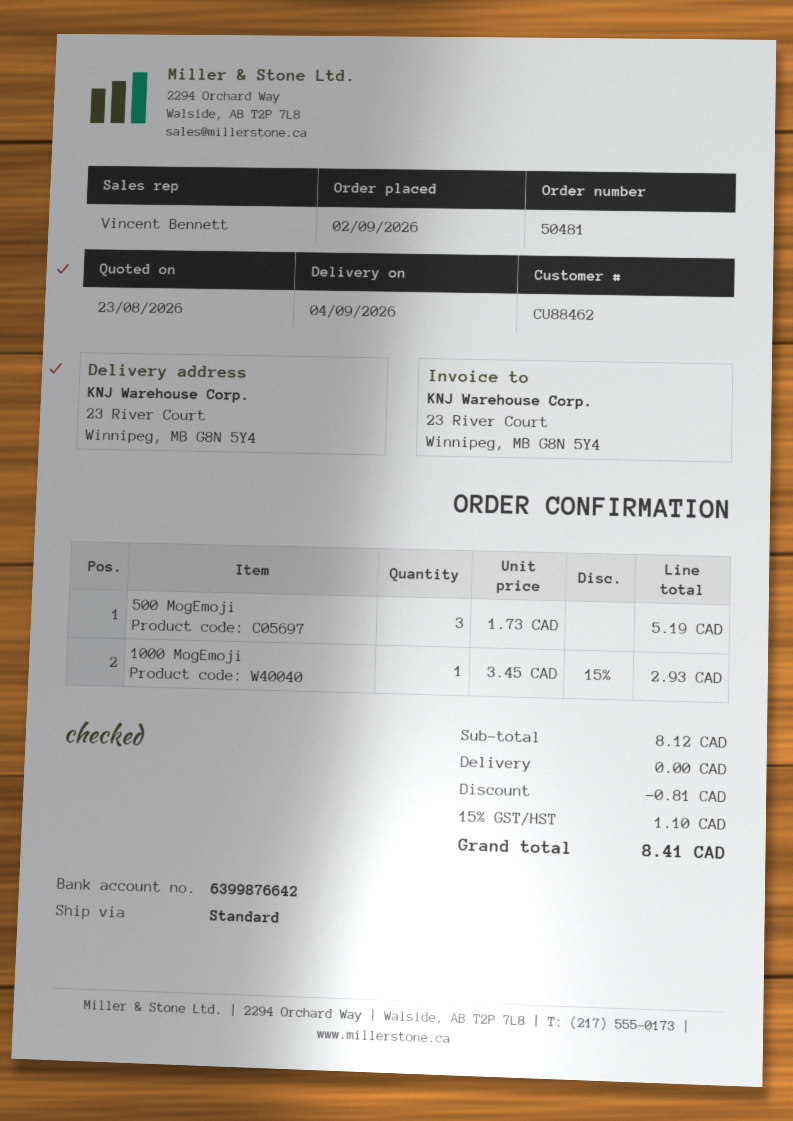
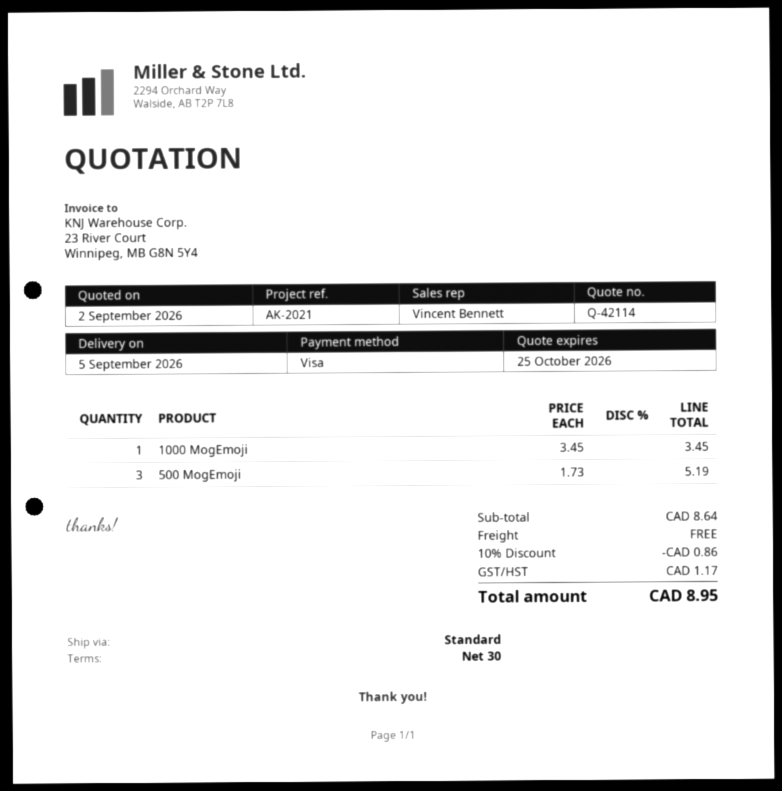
quote date: 2026-08-23 -> 2026-09-02
delivery date: 2026-09-04 -> 2026-09-05
1000 MogEmoji: 1 x 3.45 - 15% = 2.93 -> 1 x 3.45 = 3.45
subtotal: 8.12 -> 8.64
discount: 0.81 -> 0.86
tax: 1.10 -> 1.17
total: 8.41 -> 8.95

